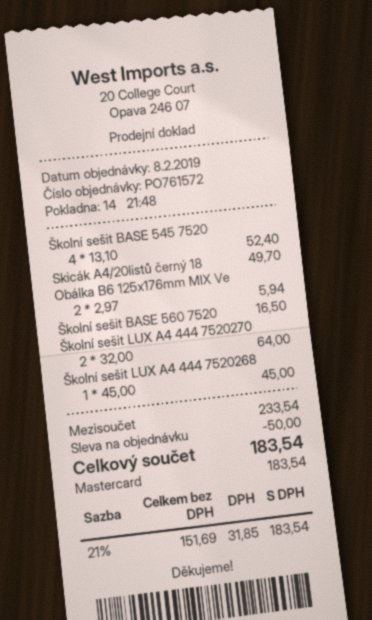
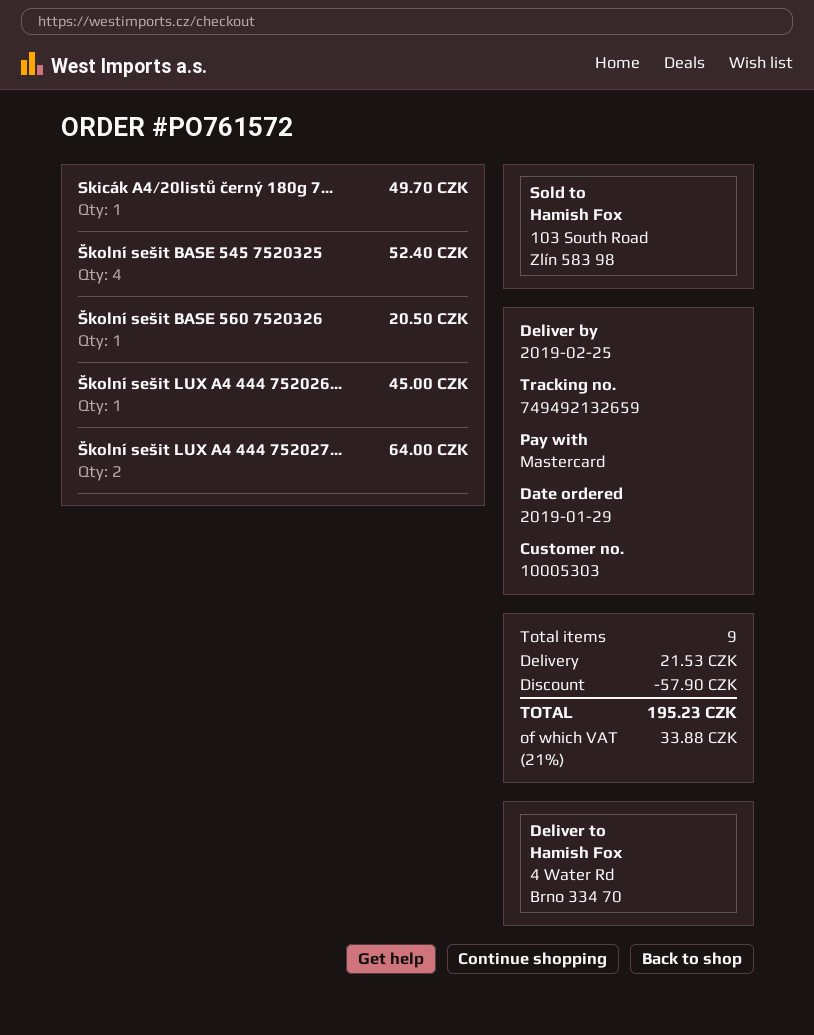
order date: 2019-02-08 -> 2019-01-29
Obálka B6 125x176mm MIX Ve: 2 for 5.94 -> none
Školní sešit BASE 560 7520: 1 for 16.50 -> 1 for 20.50
discount: 50.00 -> 57.90
shipping: none -> 21.53
tax: 21% = 31.85 -> 21% = 33.88
total: 183.54 -> 195.23

